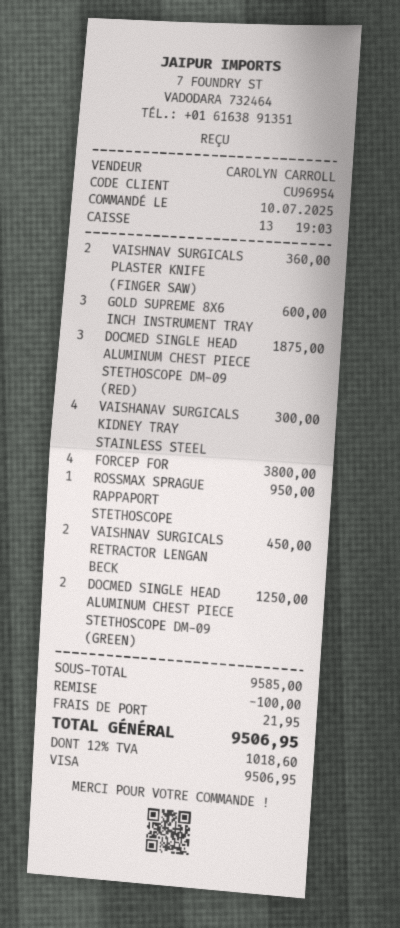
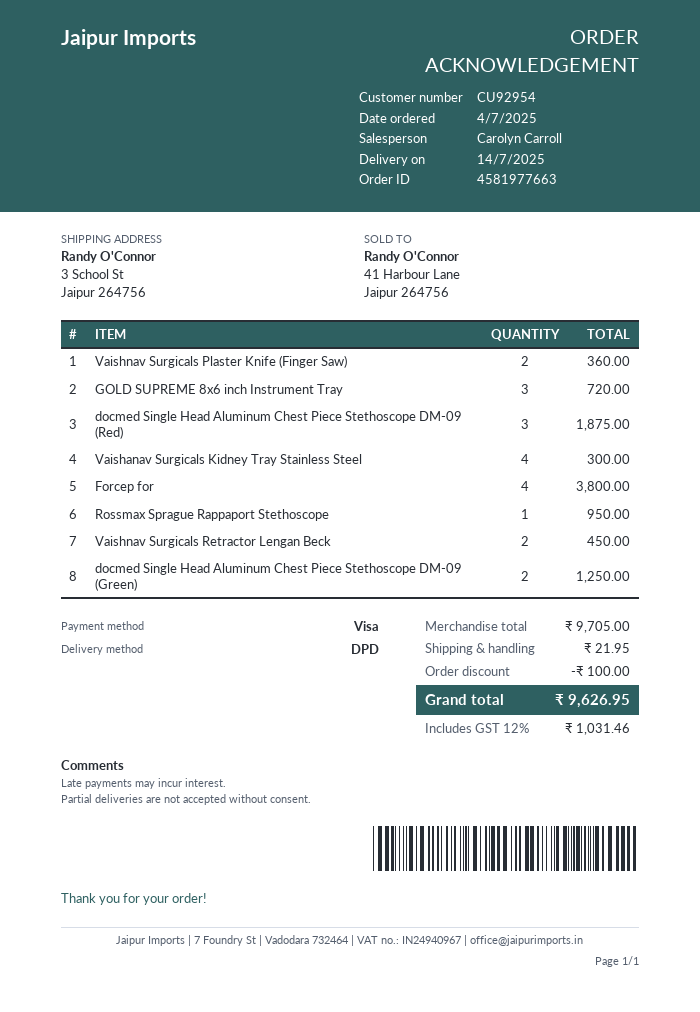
order date: 2025-07-10 -> 2025-07-04
customer number: CU96954 -> CU92954
GOLD SUPREME 8X6 INCH INSTRUMENT TRAY: 3 for 600.00 -> 3 for 720.00
subtotal: 9585.00 -> 9705.00
tax: 12% = 1018.60 -> 12% = 1031.46
total: 9506.95 -> 9626.95

